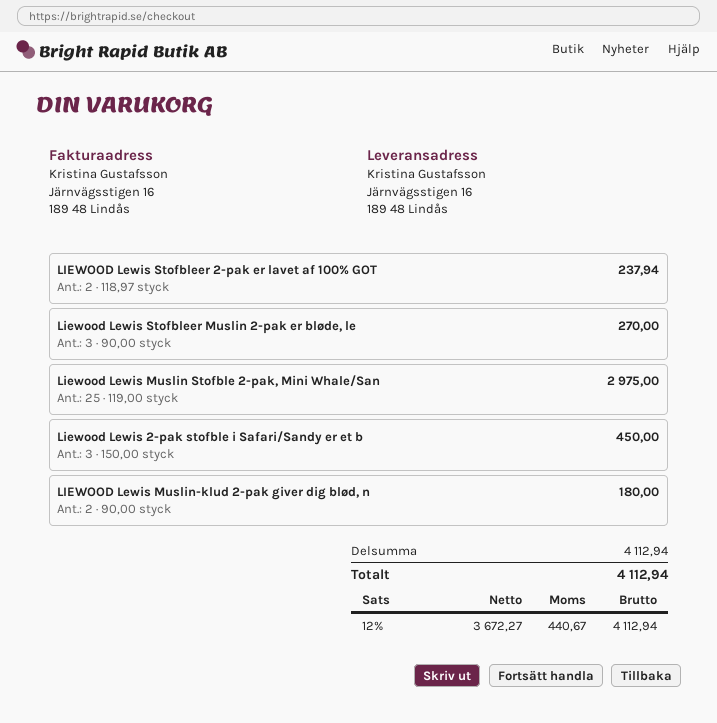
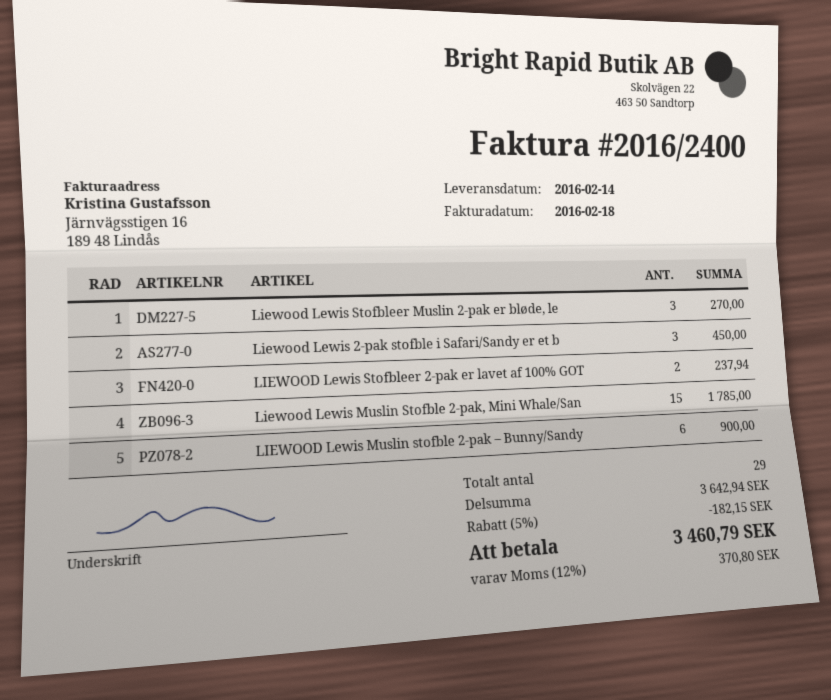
Liewood Lewis Muslin Stofble 2-pak, Mini Whale/San: 25 for 2975.00 -> 15 for 1785.00
LIEWOOD Lewis Muslin-klud 2-pak giver dig blød, n: 2 for 180.00 -> none
LIEWOOD Lewis Muslin stofble 2-pak – Bunny/Sandy: none -> 6 for 900.00
subtotal: 4112.94 -> 3642.94
discount: none -> 5% = 182.15
tax: 12% = 440.67 -> 12% = 370.80
total: 4112.94 -> 3460.79

